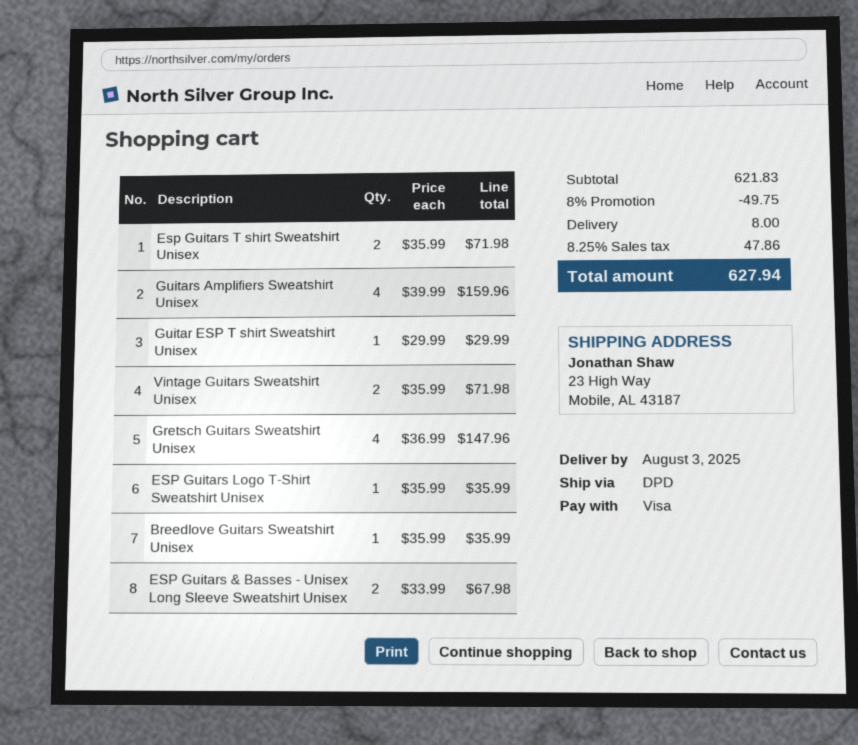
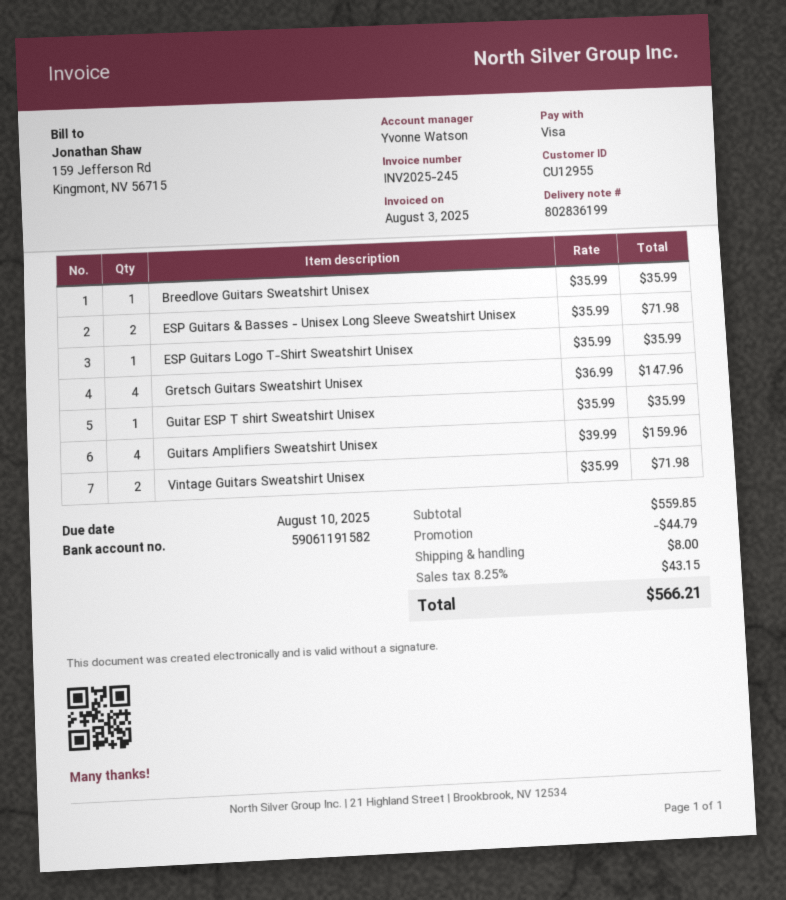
Esp Guitars T shirt Sweatshirt Unisex: 2 x 35.99 = 71.98 -> none
Guitar ESP T shirt Sweatshirt Unisex: 1 x 29.99 = 29.99 -> 1 x 35.99 = 35.99
ESP Guitars & Basses - Unisex Long Sleeve Sweatshirt Unisex: 2 x 33.99 = 67.98 -> 2 x 35.99 = 71.98
subtotal: 621.83 -> 559.85
discount: 49.75 -> 44.79
tax: 8.25% = 47.86 -> 8.25% = 43.15
total: 627.94 -> 566.21

